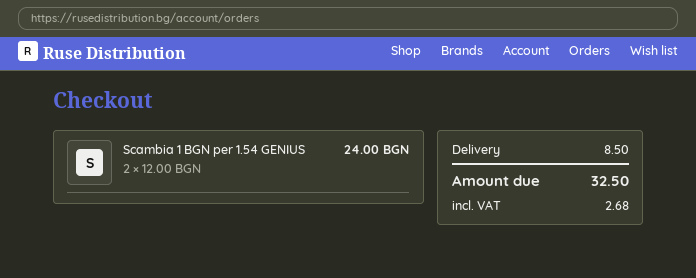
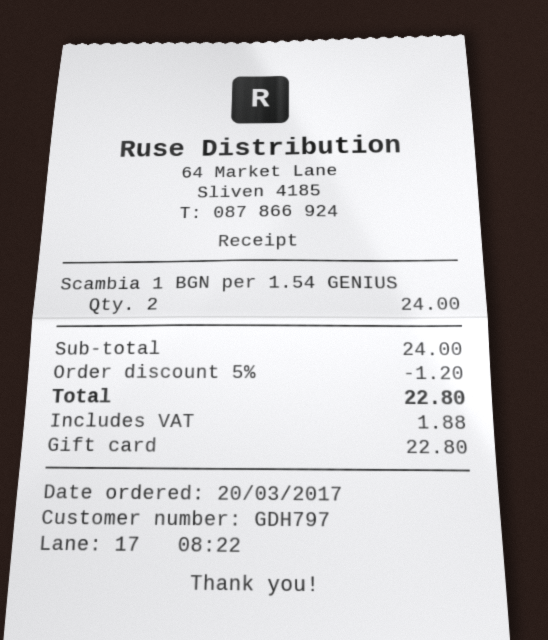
discount: none -> 5% = 1.20
shipping: 8.50 -> none
tax: 2.68 -> 1.88
total: 32.50 -> 22.80

